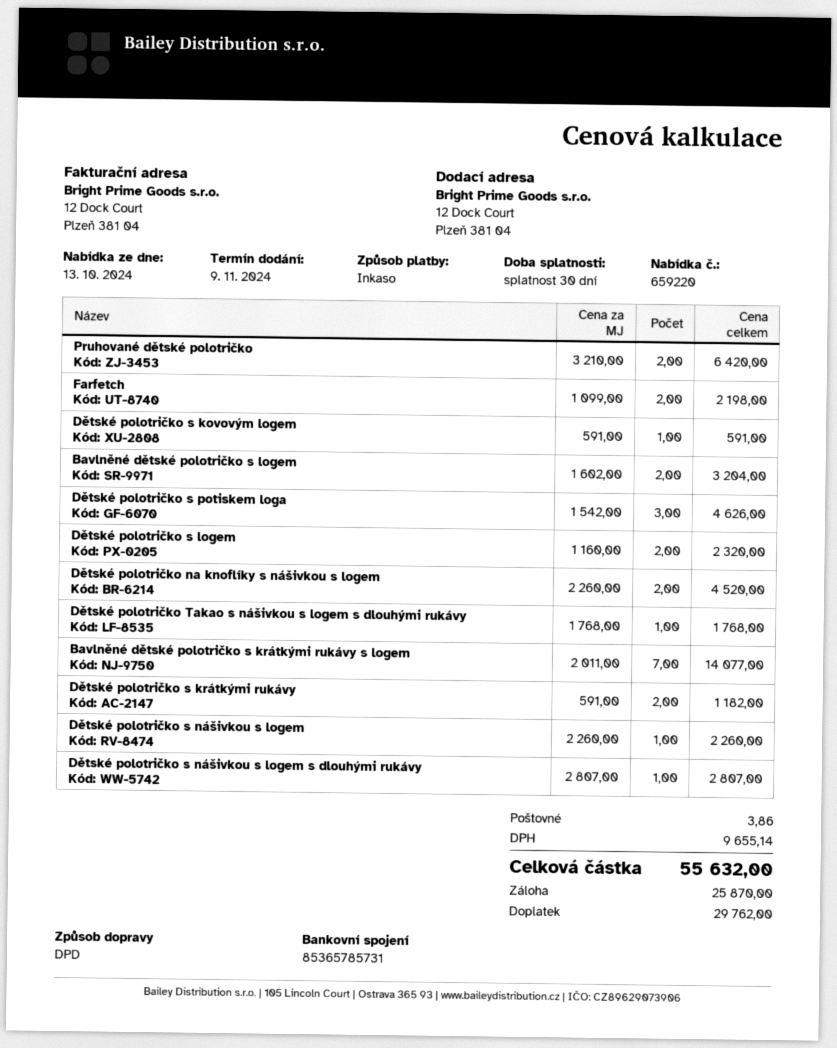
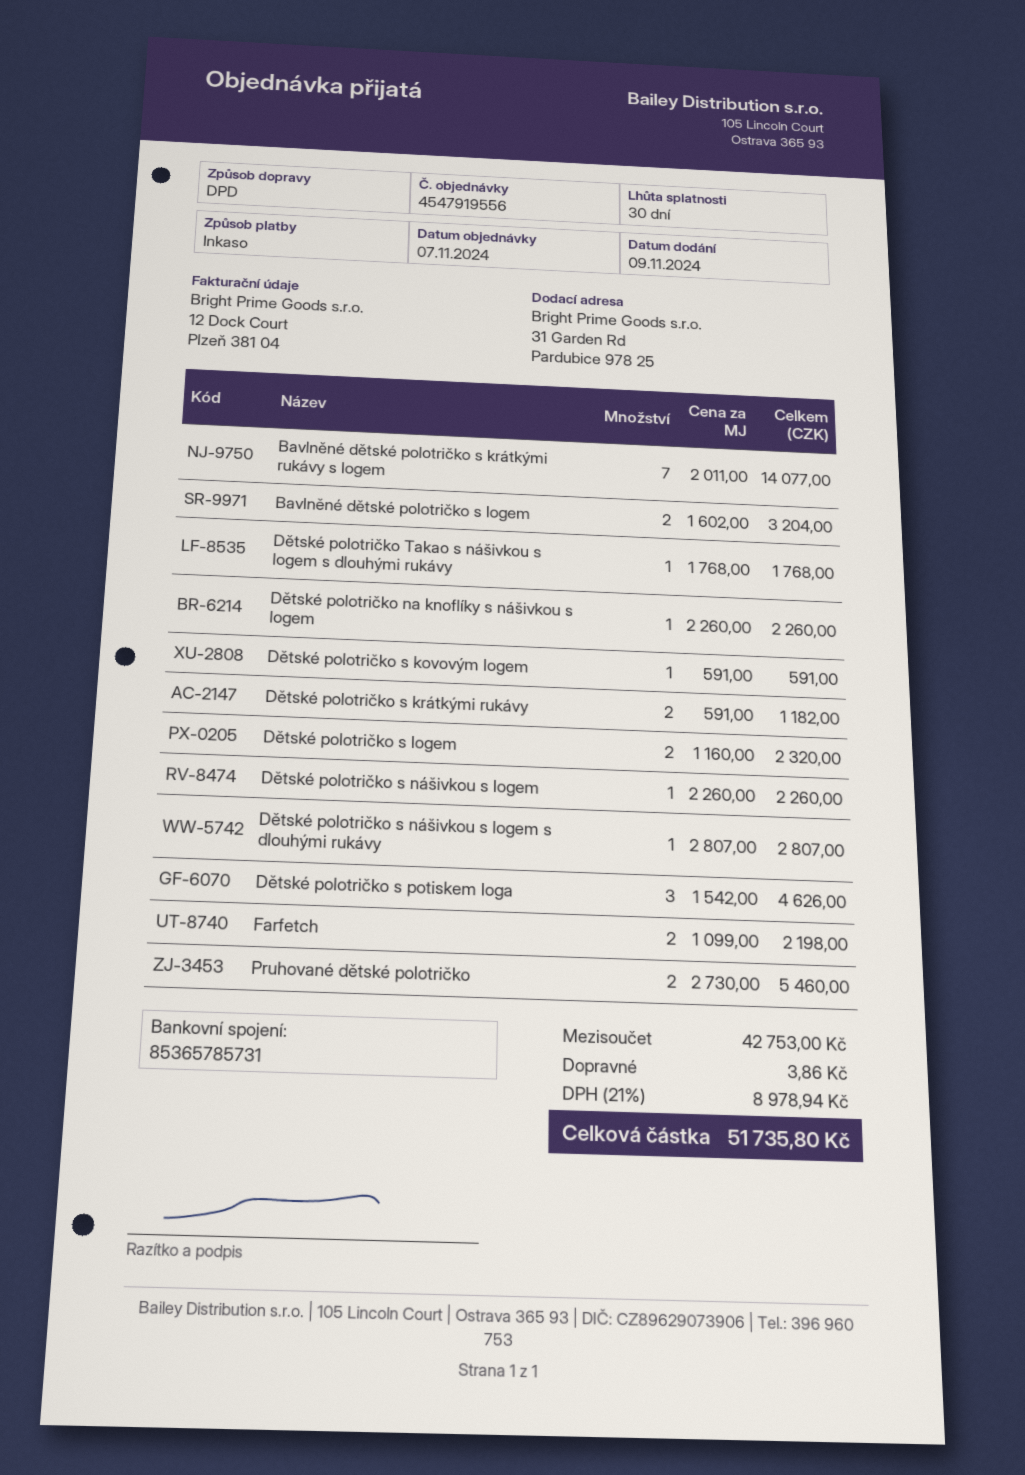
ship to: 12 Dock Court, Plzeň 381 04 -> 31 Garden Rd, Pardubice 978 25
Pruhované dětské polotričko: 2 x 3210.00 = 6420.00 -> 2 x 2730.00 = 5460.00
Dětské polotričko na knoflíky s nášivkou s logem: 2 x 2260.00 = 4520.00 -> 1 x 2260.00 = 2260.00
tax: 9655.14 -> 8978.94
total: 55632.00 -> 51735.80

